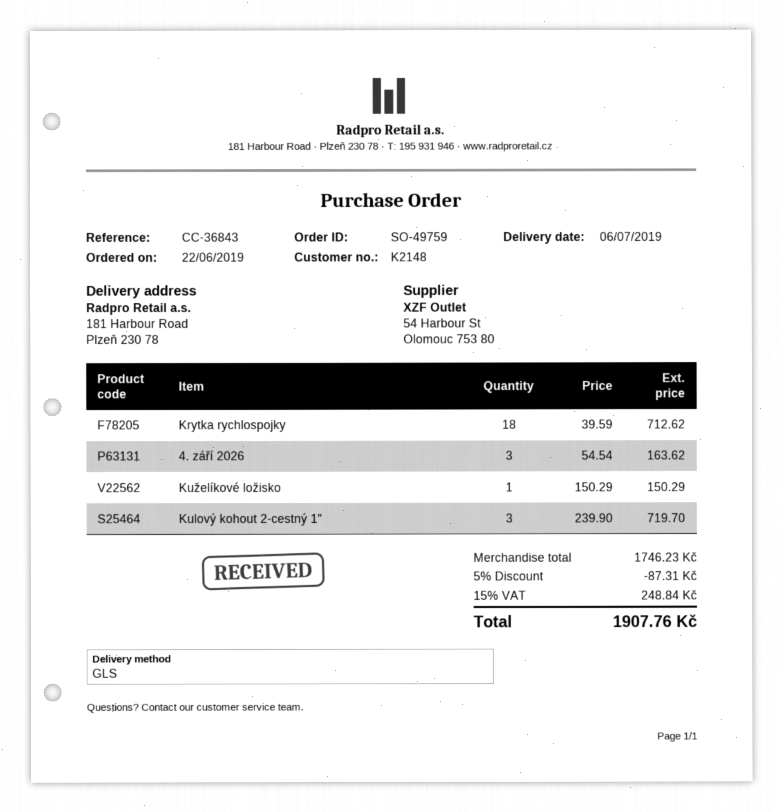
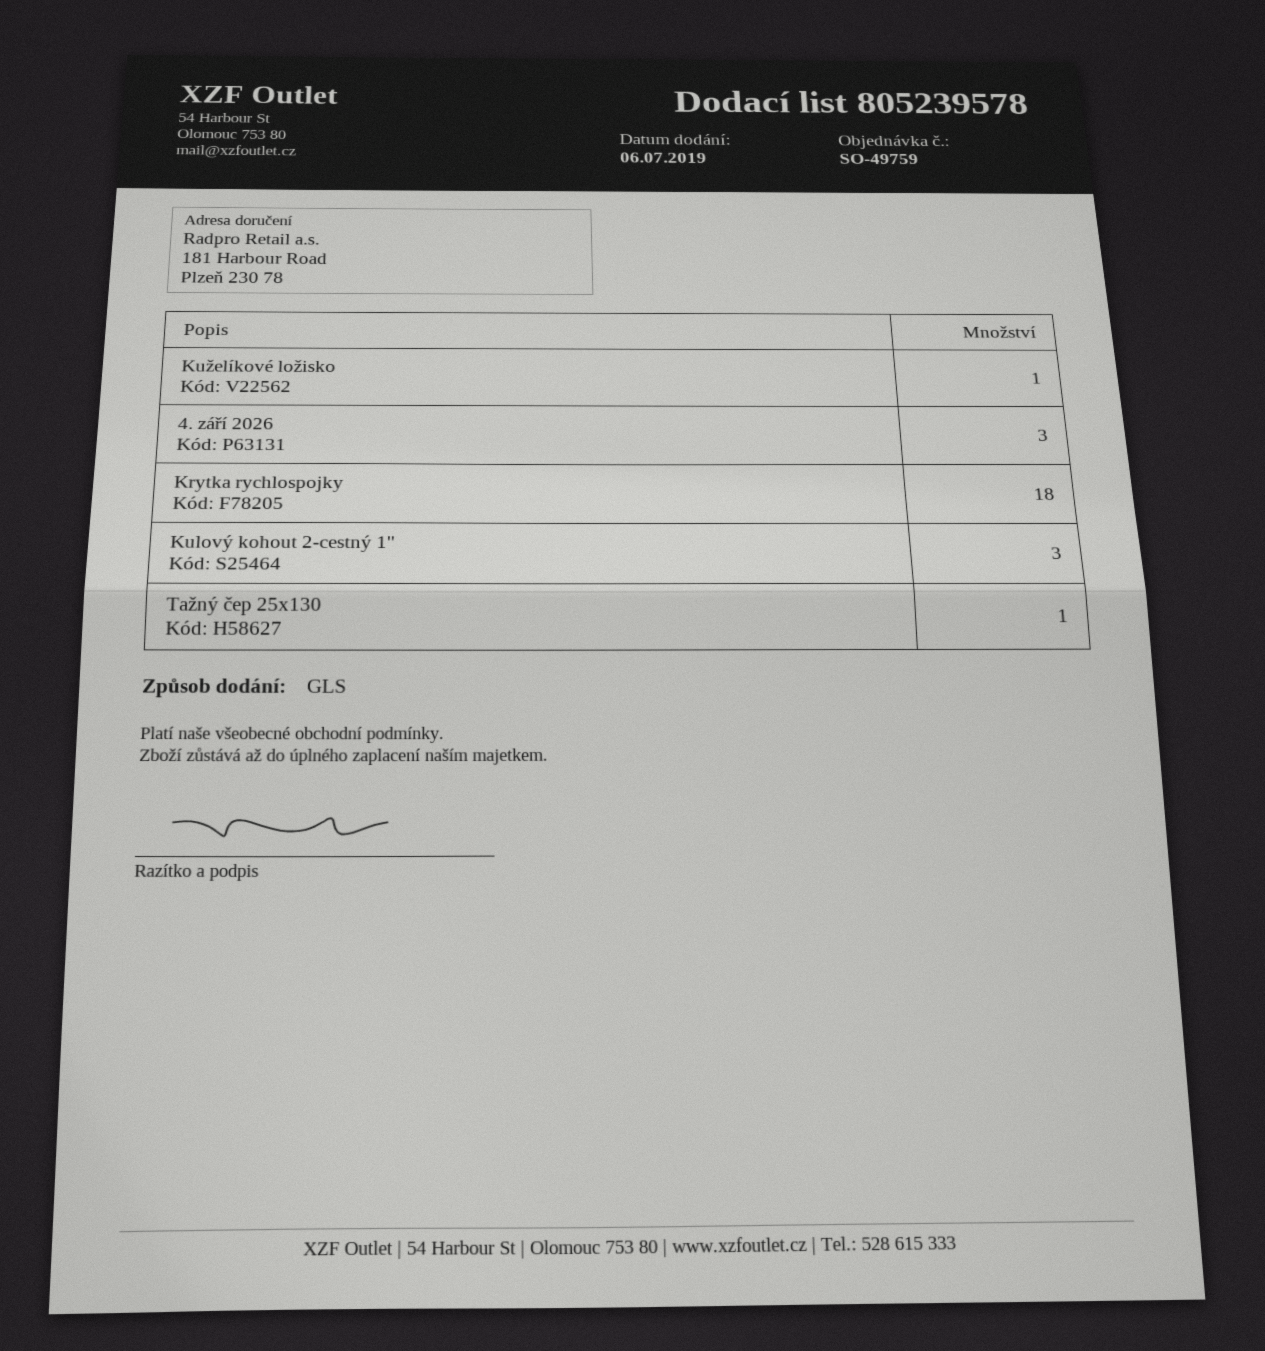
Tažný čep 25x130: none -> 1

